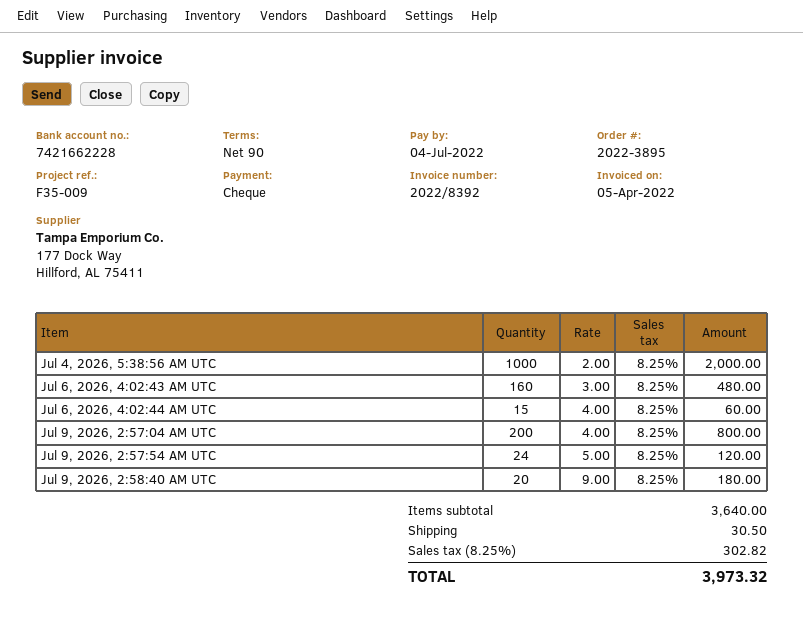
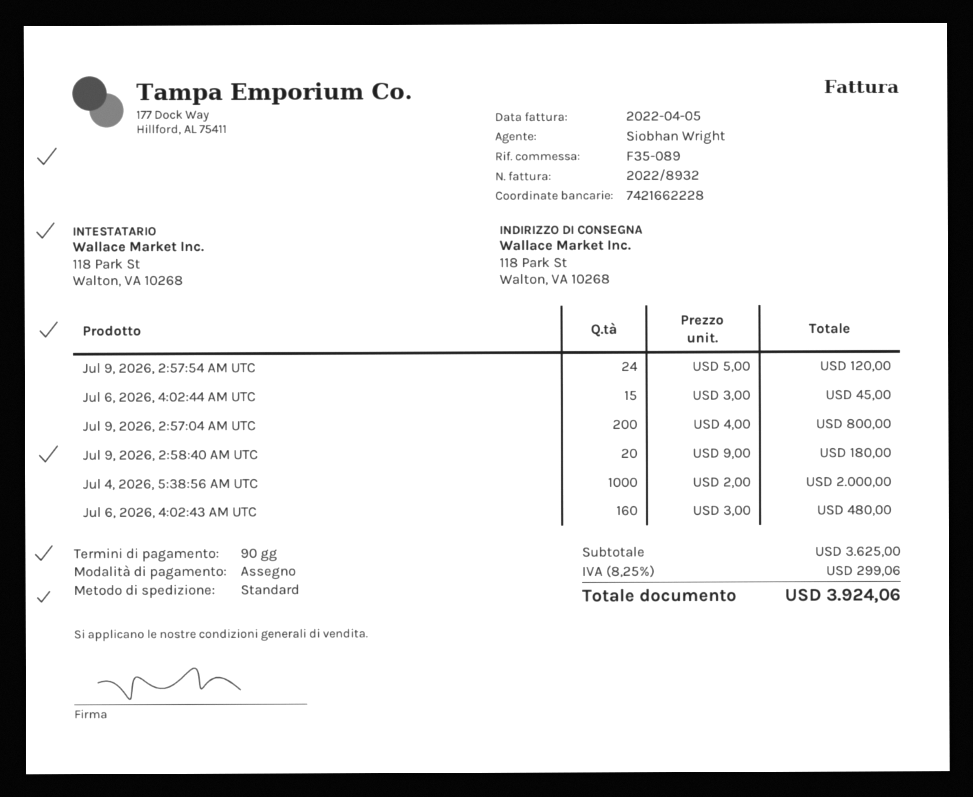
invoice number: 2022/8392 -> 2022/8932
reference: F35-009 -> F35-089
Jul 6, 2026, 4:02:44 AM UTC: 15 x 4.00 = 60.00 -> 15 x 3.00 = 45.00
subtotal: 3640.00 -> 3625.00
shipping: 30.50 -> none
tax: 8.25% = 302.82 -> 8.25% = 299.06
total: 3973.32 -> 3924.06

